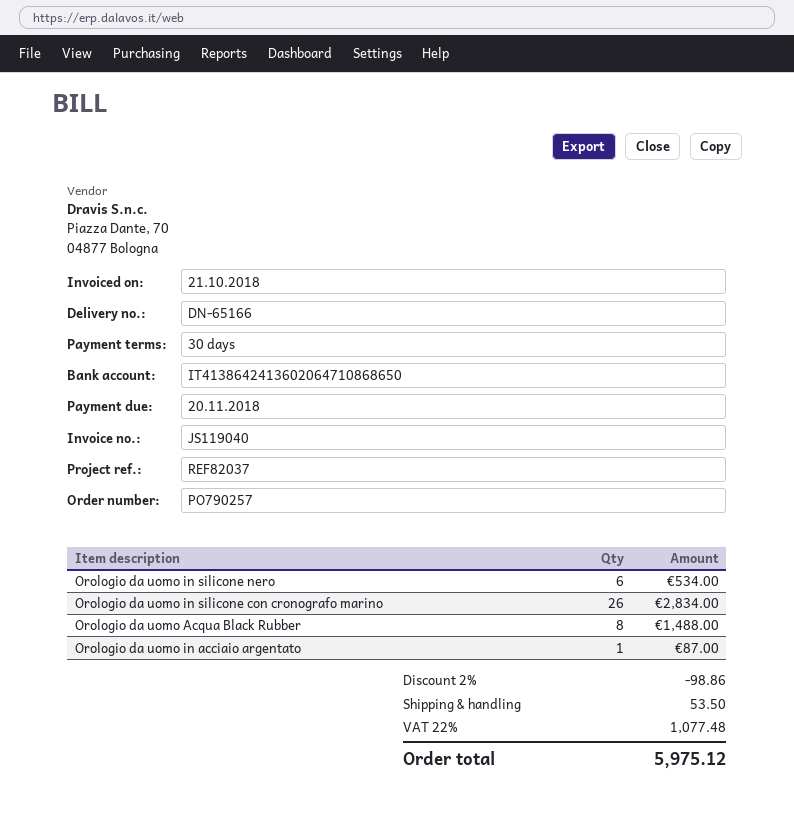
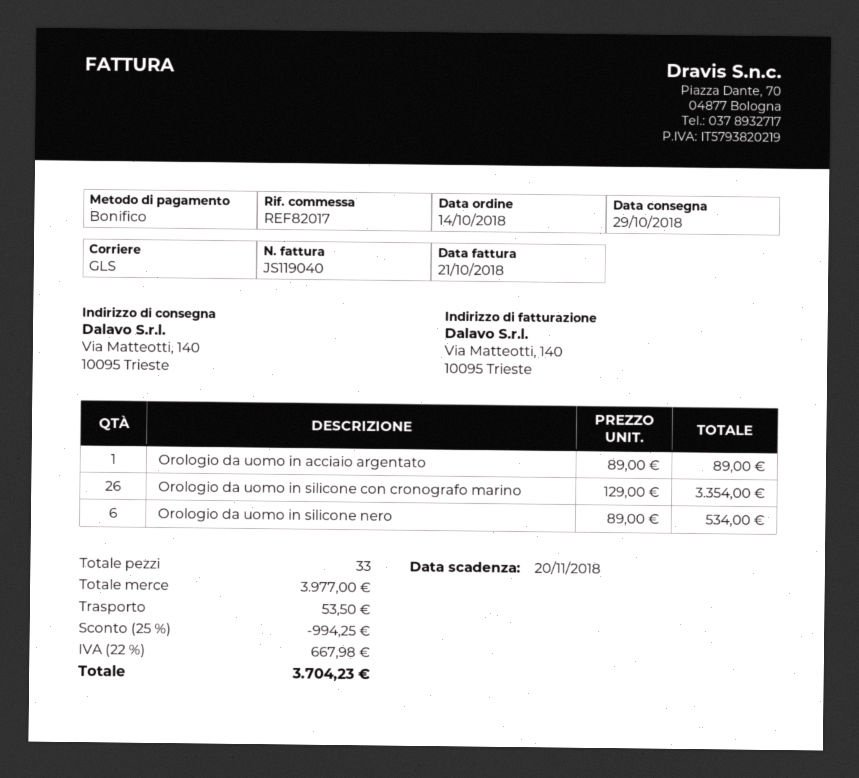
reference: REF82037 -> REF82017
Orologio da uomo in silicone con cronografo marino: 26 for 2834.00 -> 26 for 3354.00
Orologio da uomo Acqua Black Rubber: 8 for 1488.00 -> none
Orologio da uomo in acciaio argentato: 1 for 87.00 -> 1 for 89.00
discount: 2% = 98.86 -> 25% = 994.25
tax: 22% = 1077.48 -> 22% = 667.98
total: 5975.12 -> 3704.23

